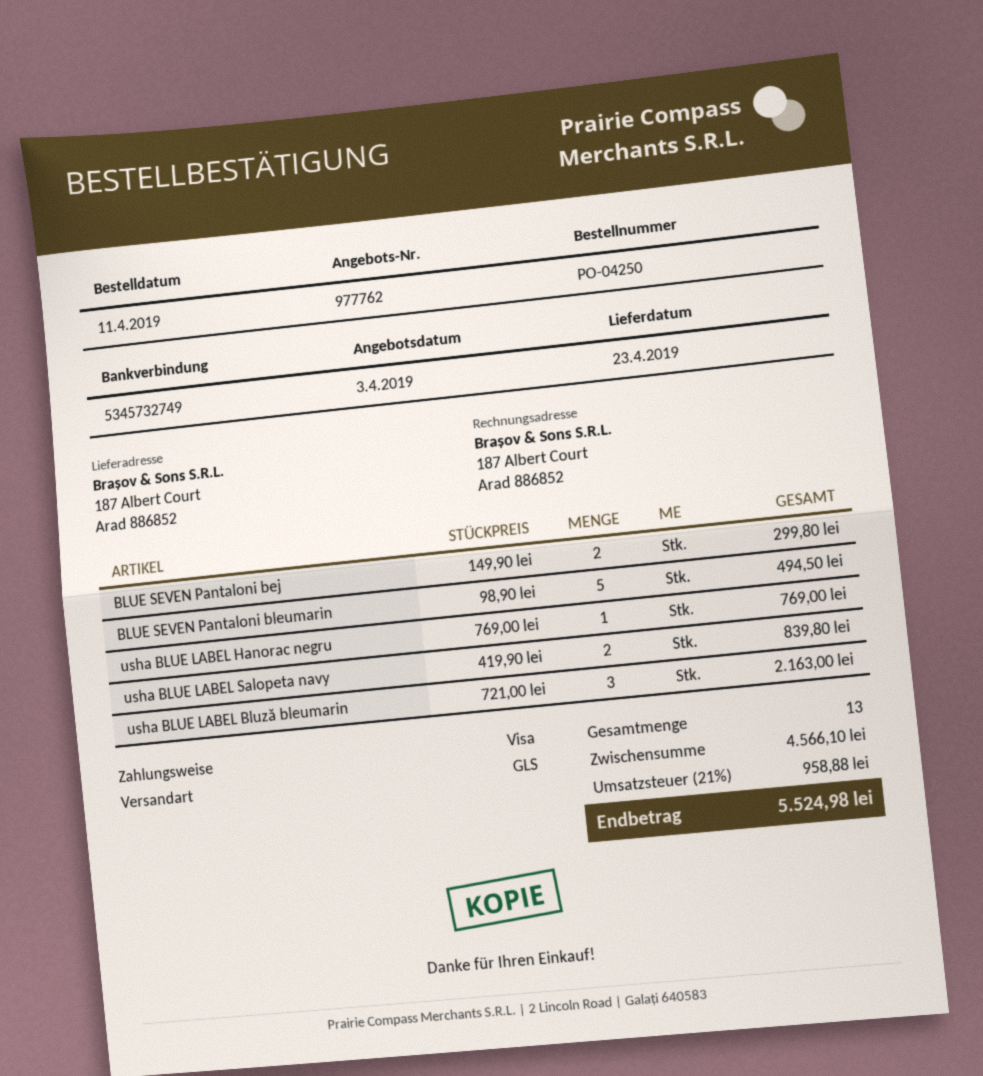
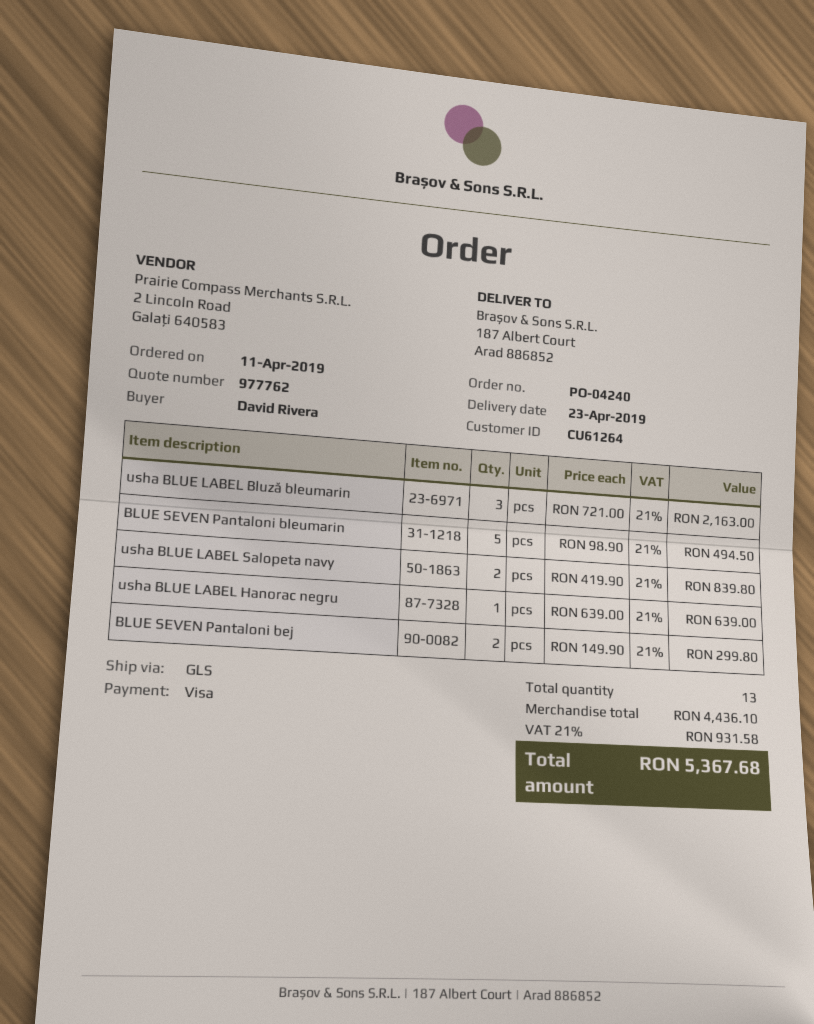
order number: PO-04250 -> PO-04240
usha BLUE LABEL Hanorac negru: 1 x 769.00 = 769.00 -> 1 x 639.00 = 639.00
subtotal: 4566.10 -> 4436.10
tax: 21% = 958.88 -> 21% = 931.58
total: 5524.98 -> 5367.68

